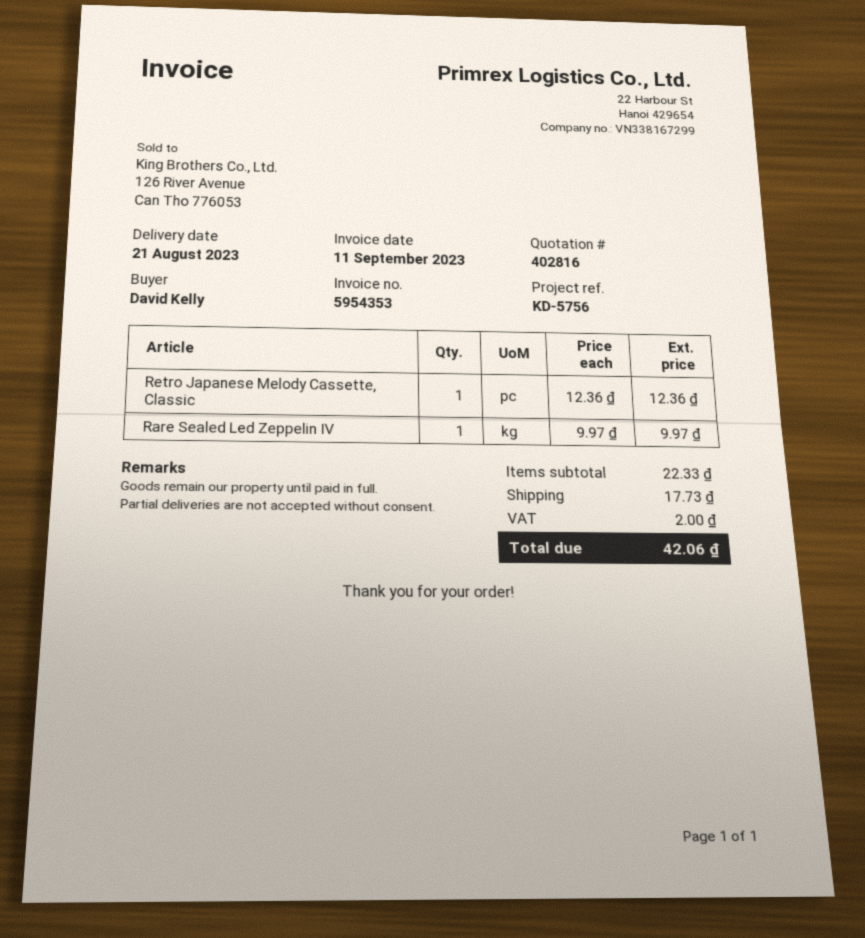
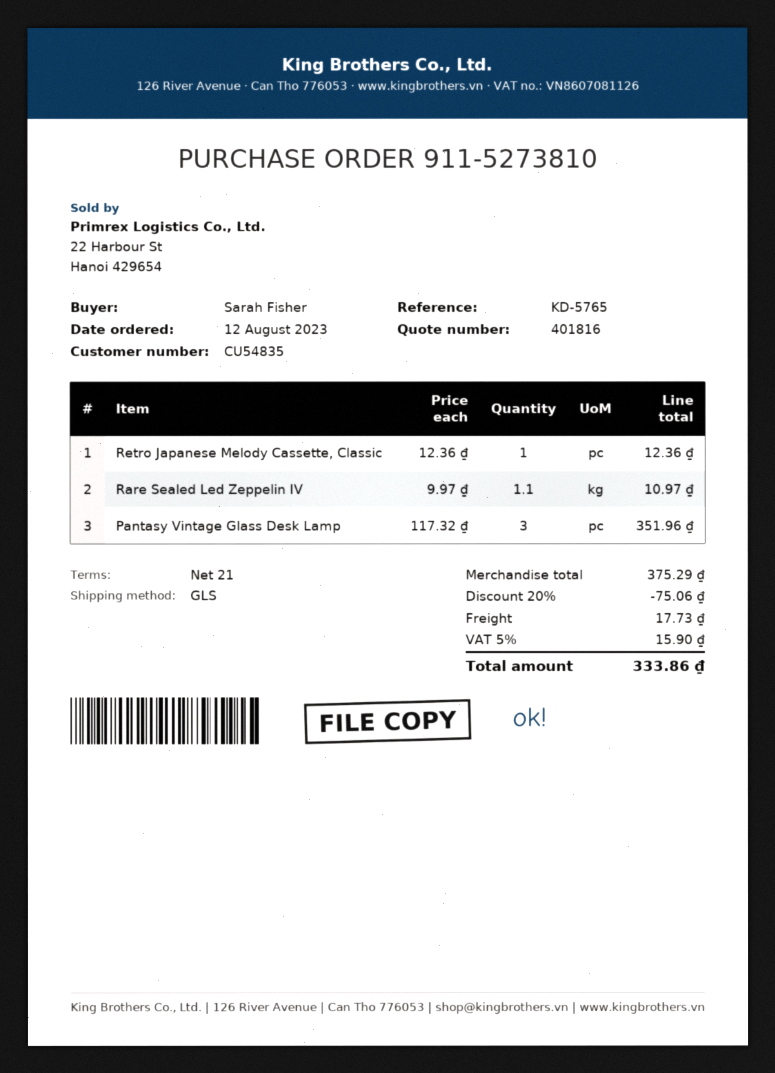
quote number: 402816 -> 401816
reference: KD-5756 -> KD-5765
ordered by: David Kelly -> Sarah Fisher
Rare Sealed Led Zeppelin IV: 1 x 9.97 = 9.97 -> 1.1 x 9.97 = 10.97
Pantasy Vintage Glass Desk Lamp: none -> 3 x 117.32 = 351.96
subtotal: 22.33 -> 375.29
discount: none -> 20% = 75.06
tax: 2.00 -> 15.90
total: 42.06 -> 333.86

